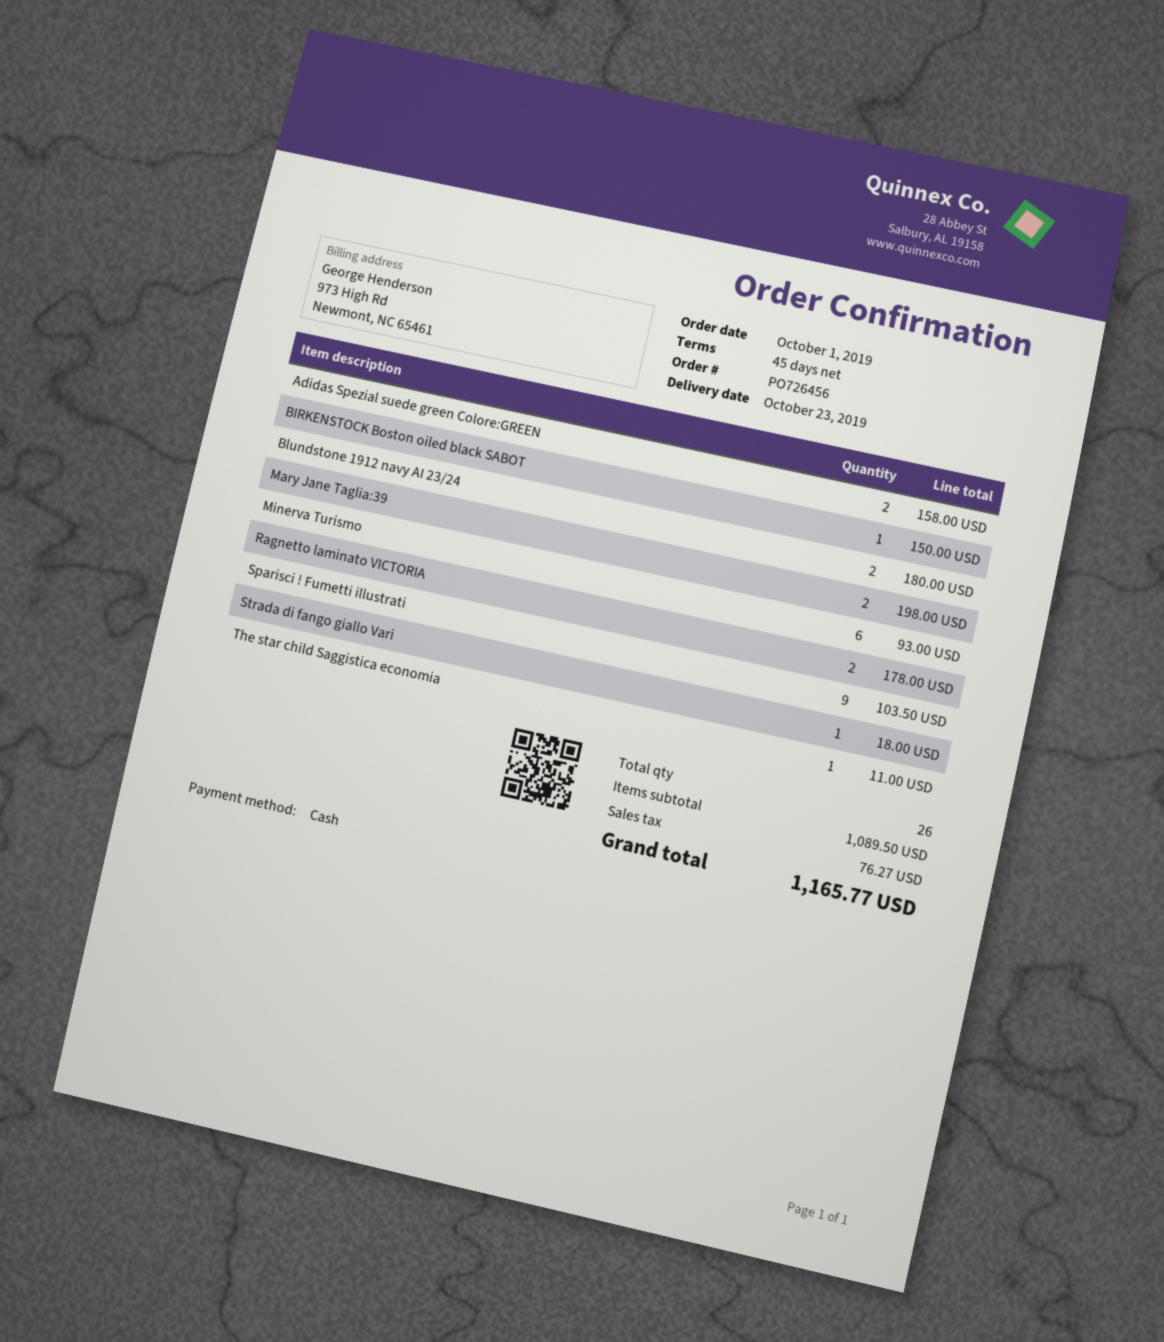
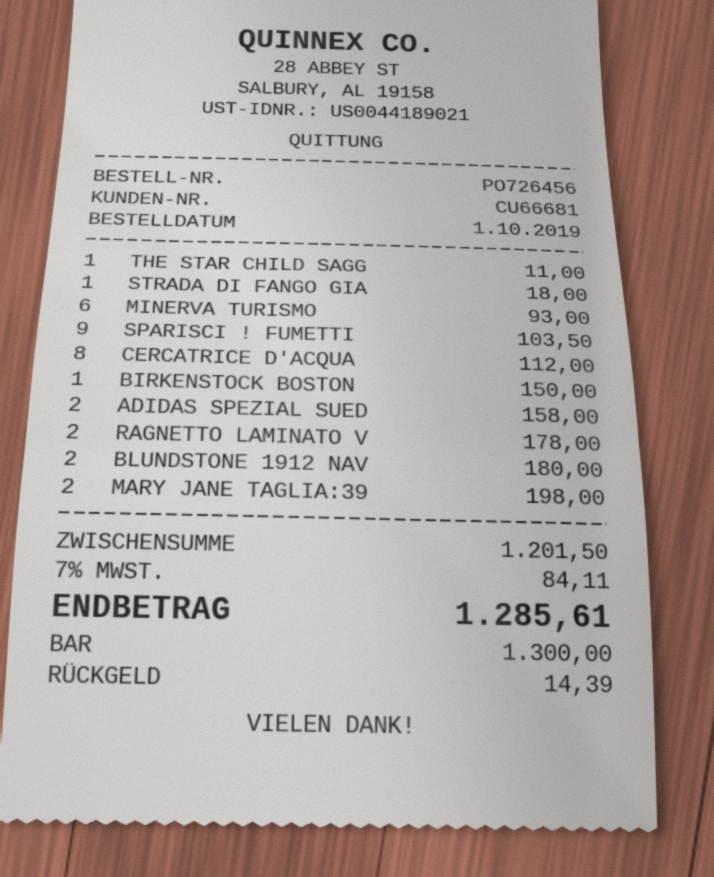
CERCATRICE D'ACQUA: none -> 8 for 112.00
subtotal: 1089.50 -> 1201.50
tax: 76.27 -> 84.11
total: 1165.77 -> 1285.61

